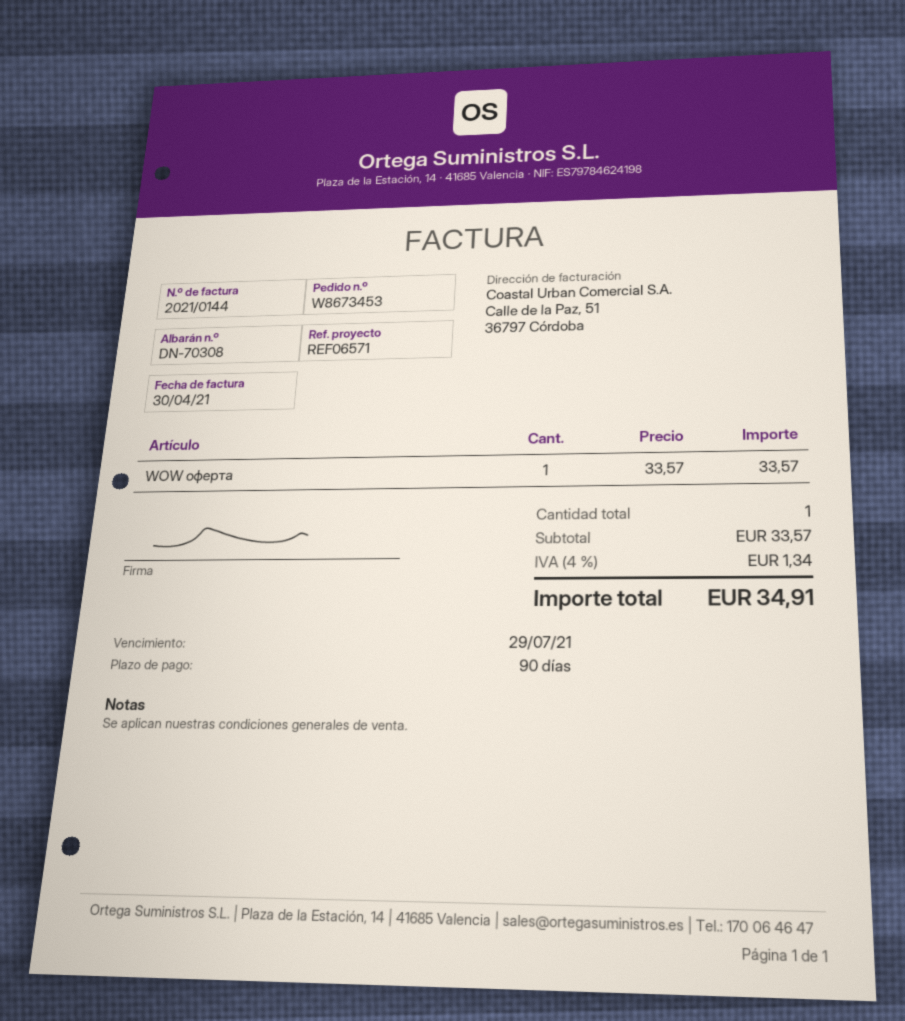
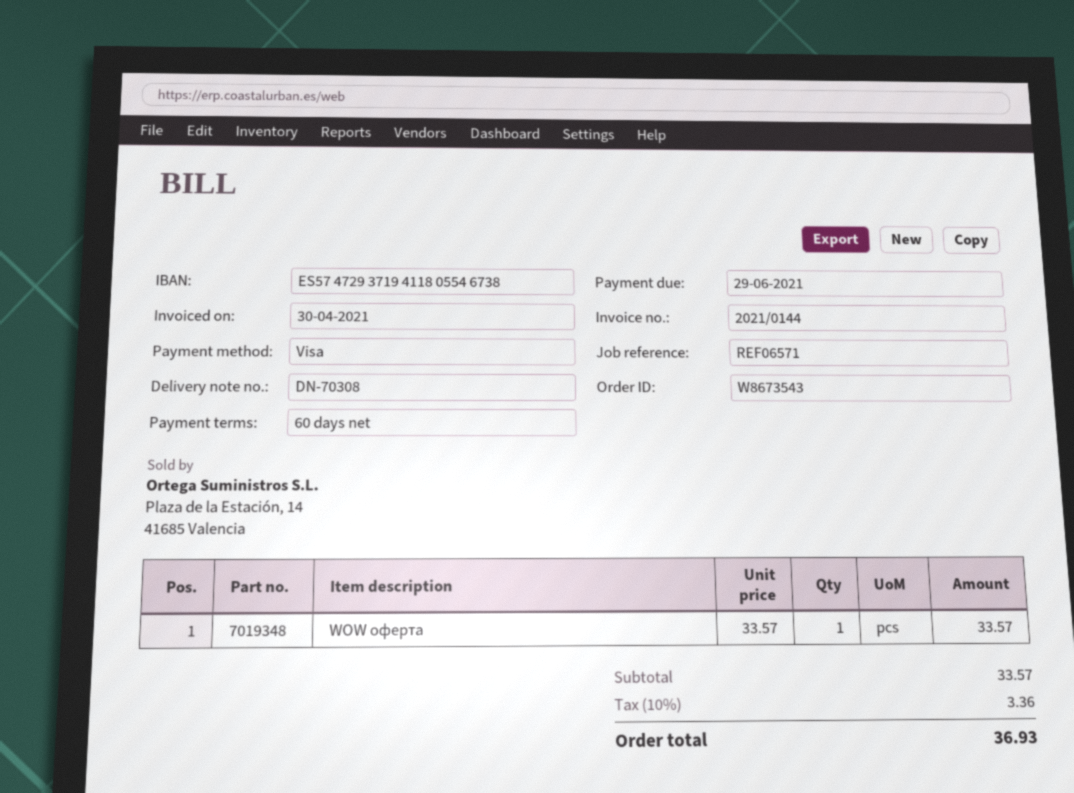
order number: W8673453 -> W8673543
payment terms: 90 days -> 60 days
due date: 2021-07-29 -> 2021-06-29
tax: 4% = 1.34 -> 10% = 3.36
total: 34.91 -> 36.93

